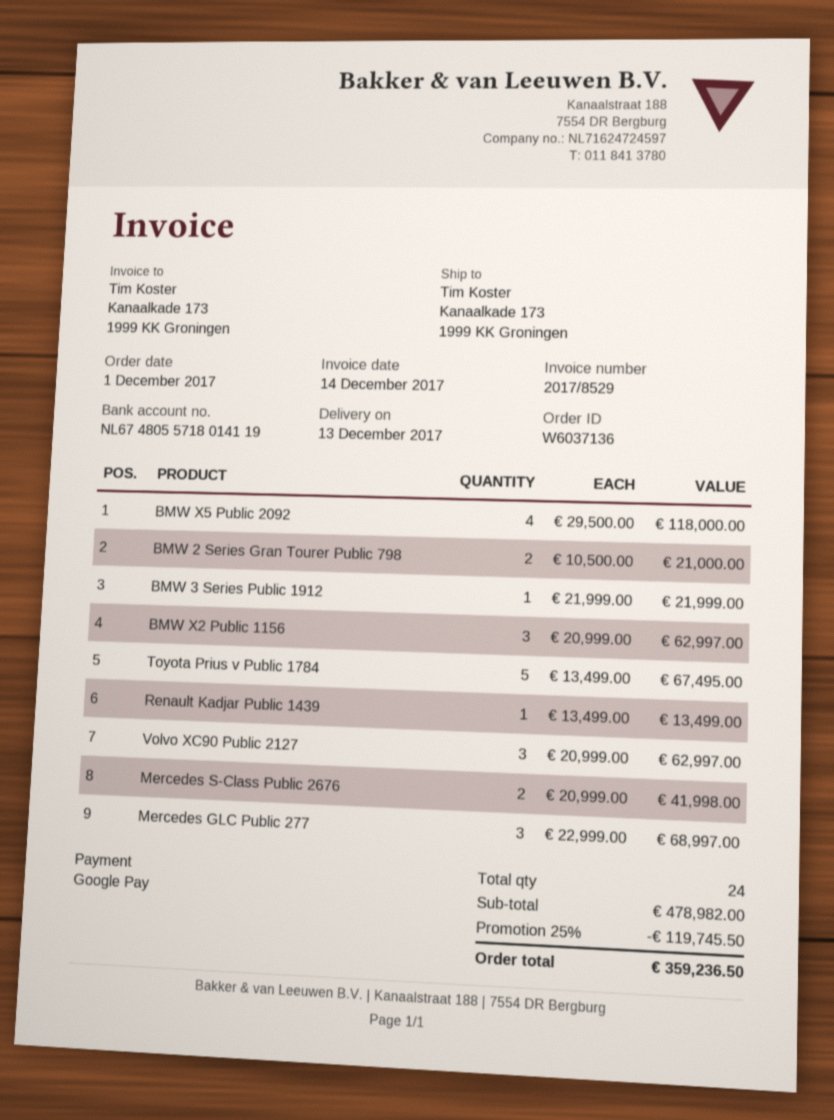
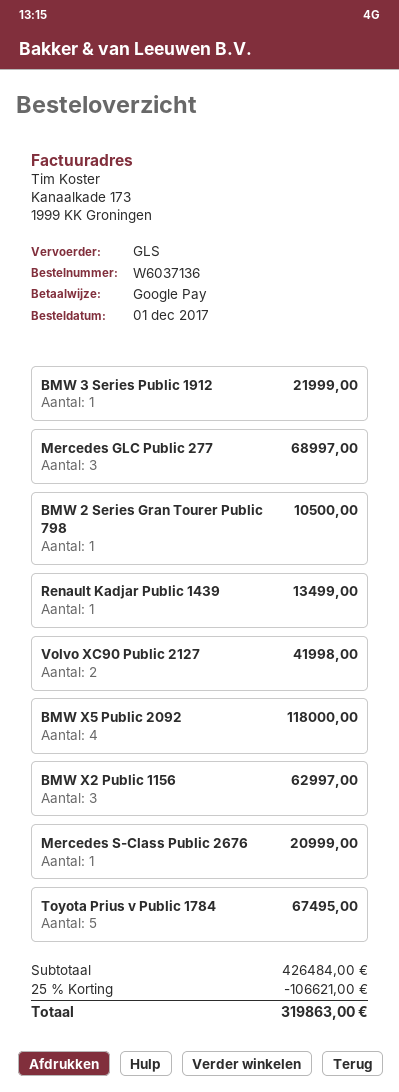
BMW 2 Series Gran Tourer Public 798: 2 for 21000.00 -> 1 for 10500.00
Volvo XC90 Public 2127: 3 for 62997.00 -> 2 for 41998.00
Mercedes S-Class Public 2676: 2 for 41998.00 -> 1 for 20999.00
subtotal: 478982.00 -> 426484.00
discount: 25% = 119745.50 -> 25% = 106621.00
total: 359236.50 -> 319863.00

